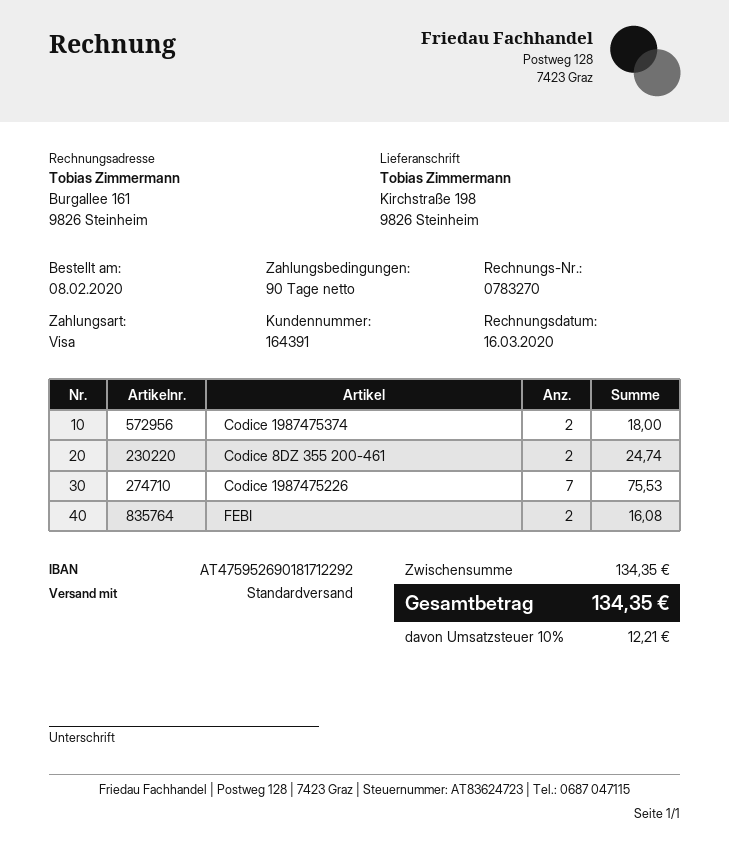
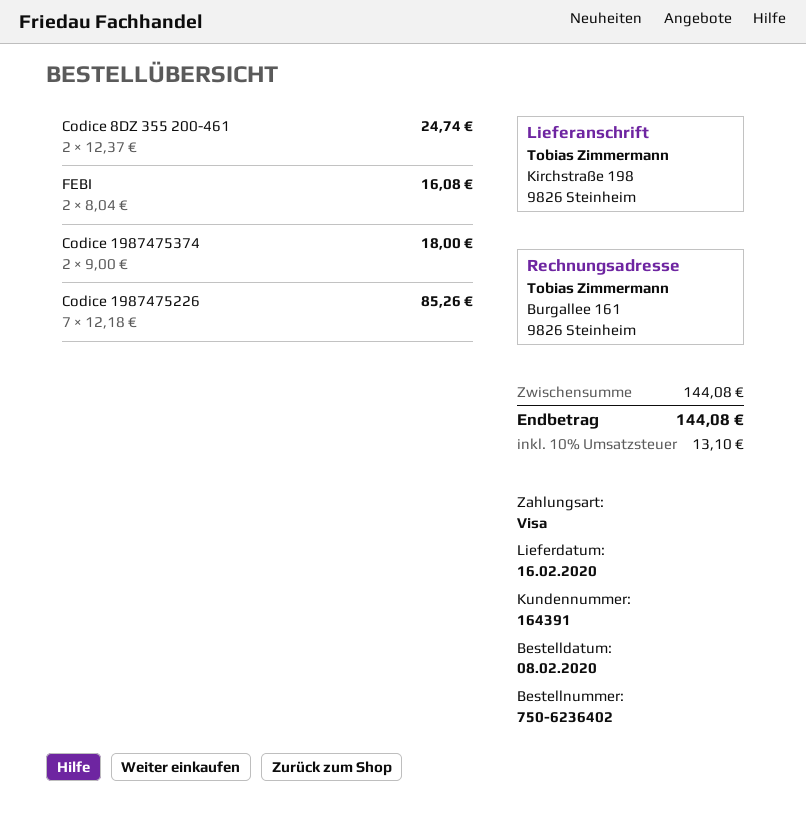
Codice 1987475226: 7 for 75.53 -> 7 for 85.26
subtotal: 134.35 -> 144.08
tax: 10% = 12.21 -> 10% = 13.10
total: 134.35 -> 144.08

